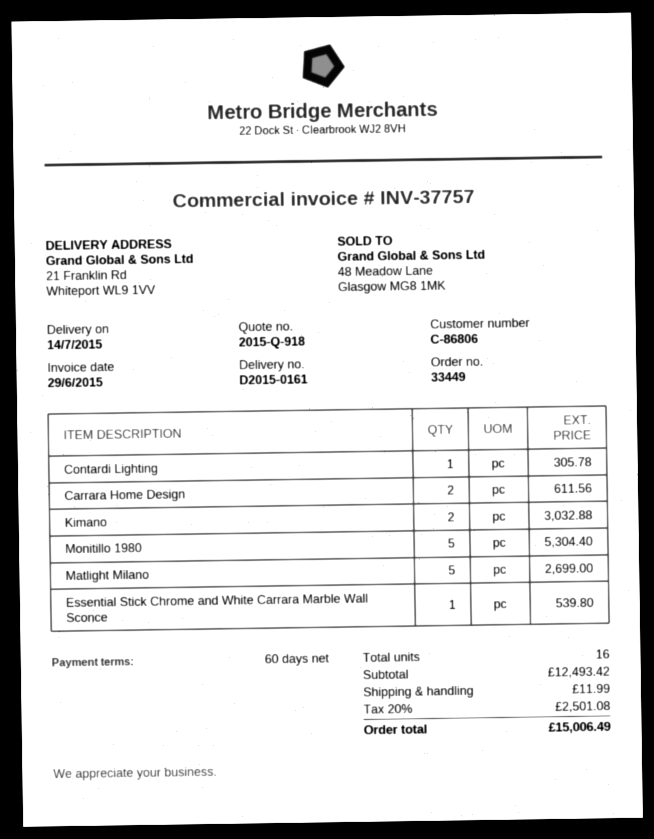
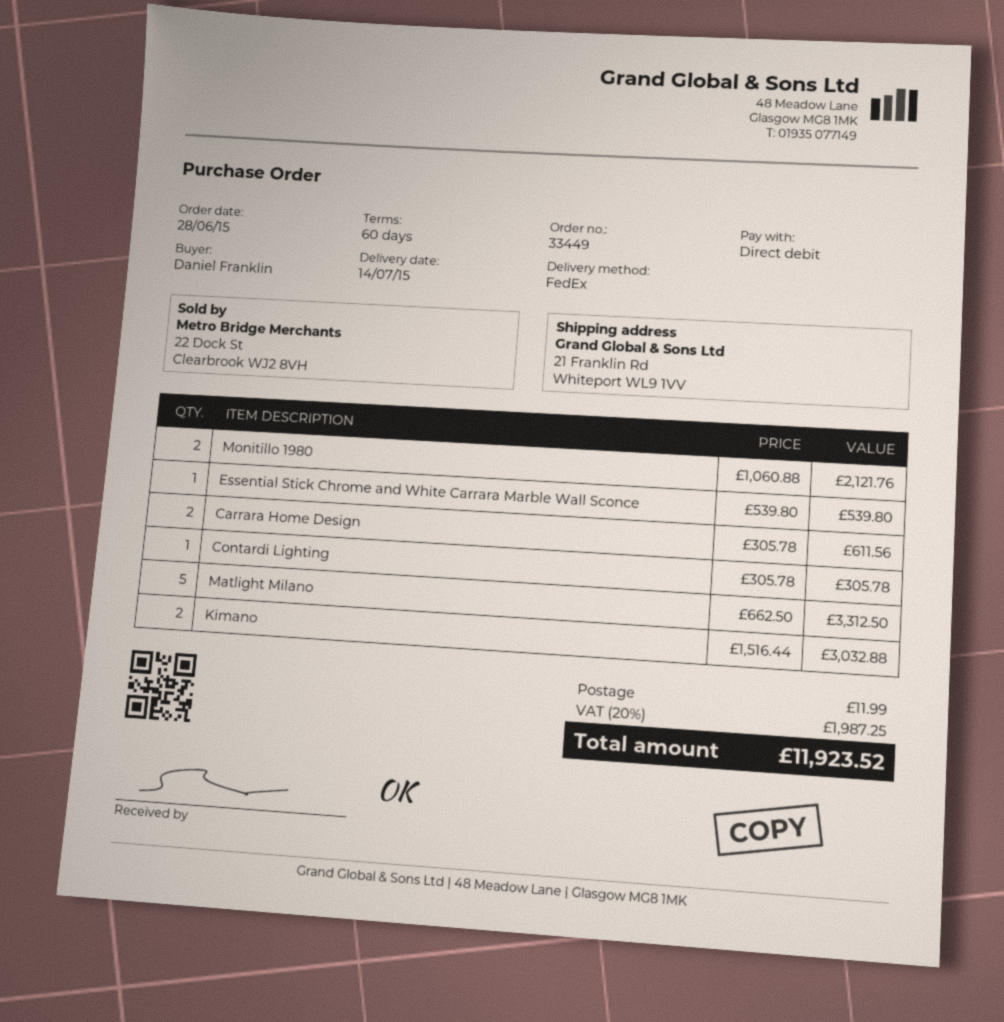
Monitillo 1980: 5 for 5304.40 -> 2 for 2121.76
Matlight Milano: 5 for 2699.00 -> 5 for 3312.50
tax: 20% = 2501.08 -> 20% = 1987.25
total: 15006.49 -> 11923.52

